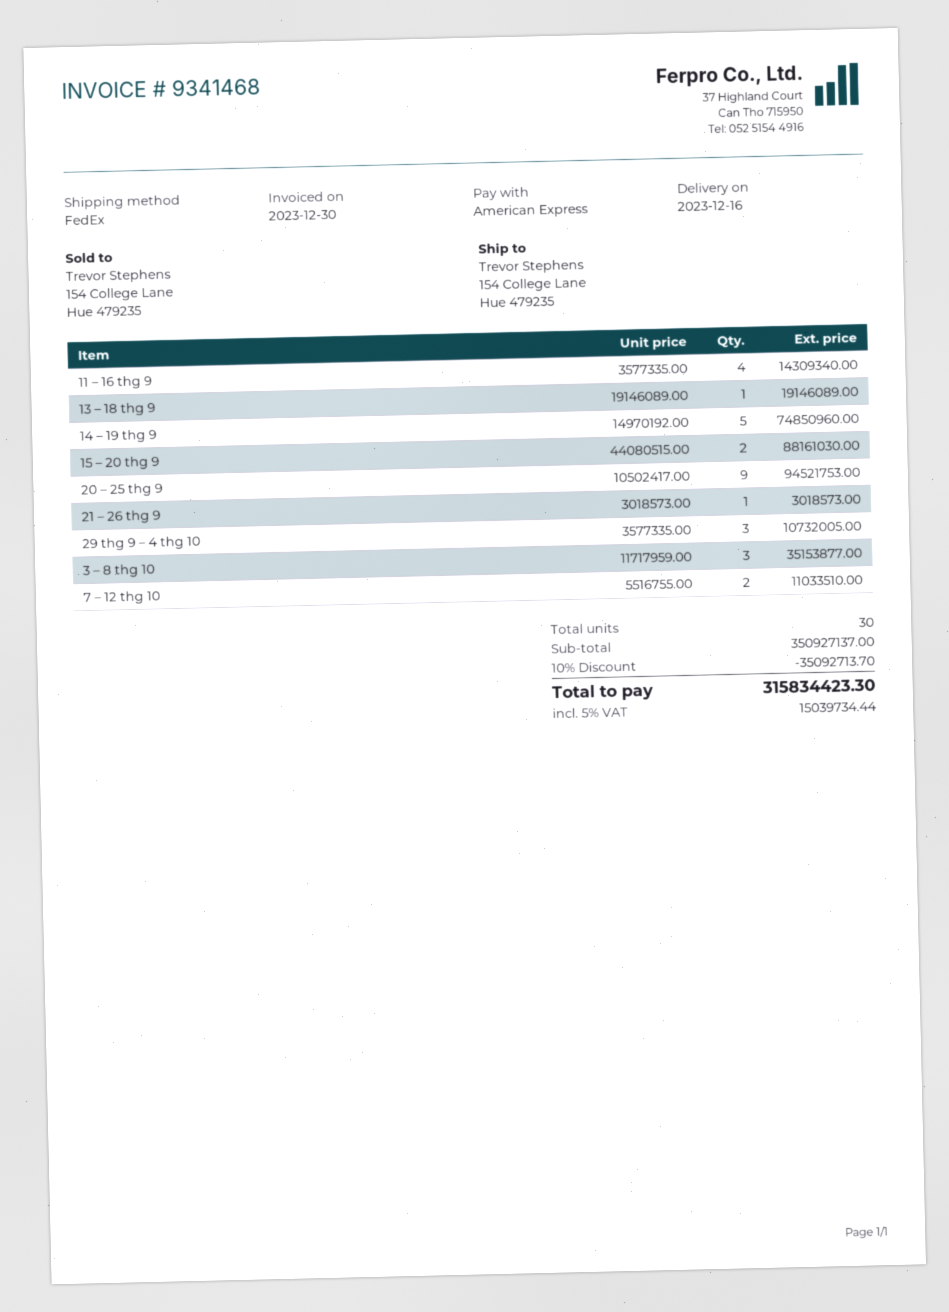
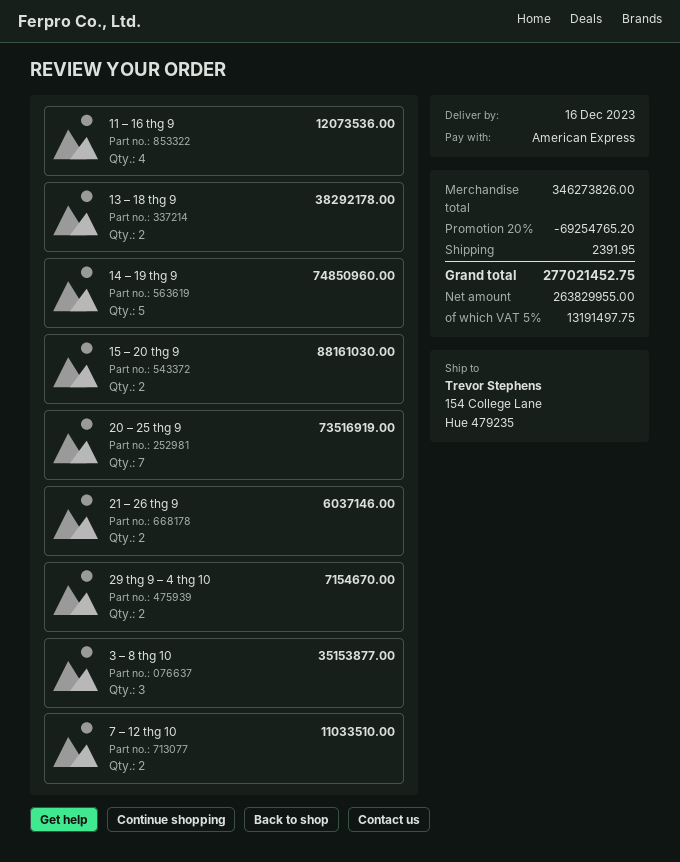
11 – 16 thg 9: 4 for 14309340.00 -> 4 for 12073536.00
13 – 18 thg 9: 1 for 19146089.00 -> 2 for 38292178.00
20 – 25 thg 9: 9 for 94521753.00 -> 7 for 73516919.00
21 – 26 thg 9: 1 for 3018573.00 -> 2 for 6037146.00
29 thg 9 – 4 thg 10: 3 for 10732005.00 -> 2 for 7154670.00
subtotal: 350927137.00 -> 346273826.00
discount: 10% = 35092713.70 -> 20% = 69254765.20
shipping: none -> 2391.95
tax: 5% = 15039734.44 -> 5% = 13191497.75
total: 315834423.30 -> 277021452.75

